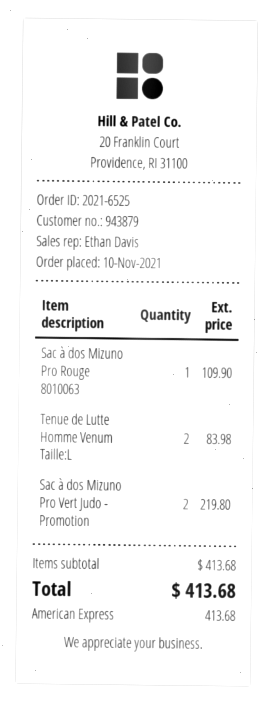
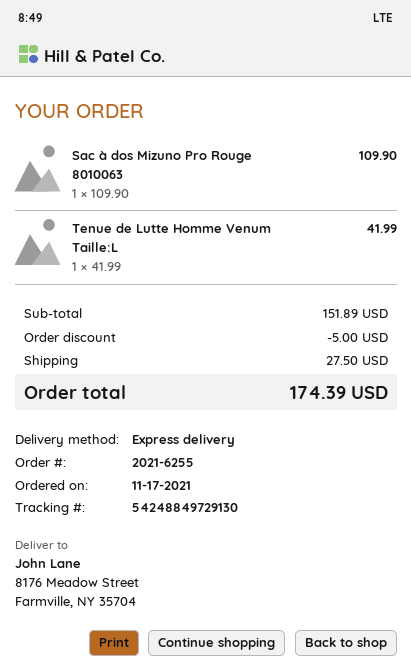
order number: 2021-6525 -> 2021-6255
order date: 2021-11-10 -> 2021-11-17
Tenue de Lutte Homme Venum Taille:L: 2 for 83.98 -> 1 for 41.99
Sac à dos Mizuno Pro Vert Judo - Promotion: 2 for 219.80 -> none
subtotal: 413.68 -> 151.89
discount: none -> 5.00
shipping: none -> 27.50
total: 413.68 -> 174.39

